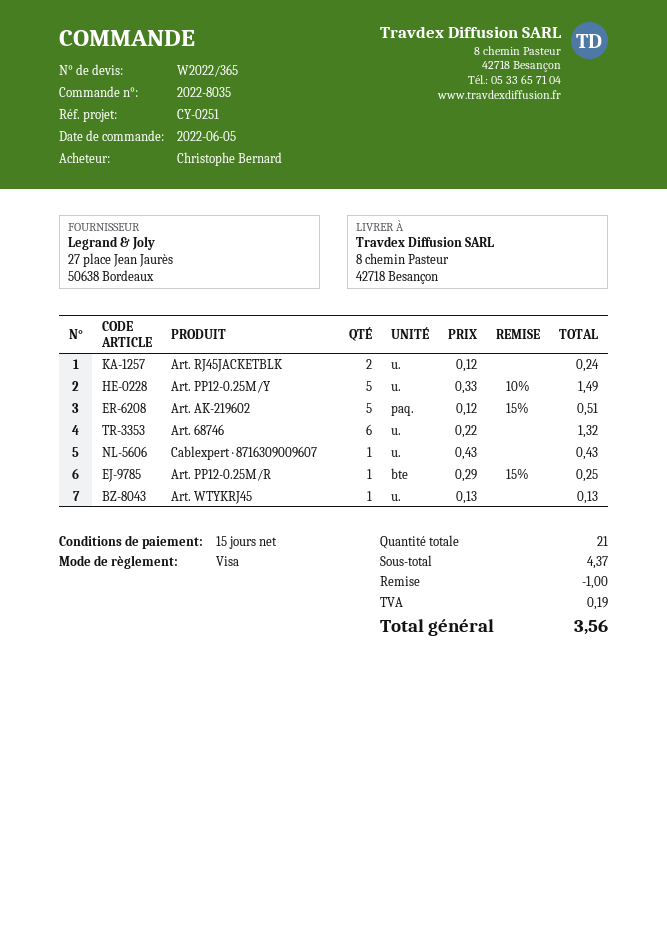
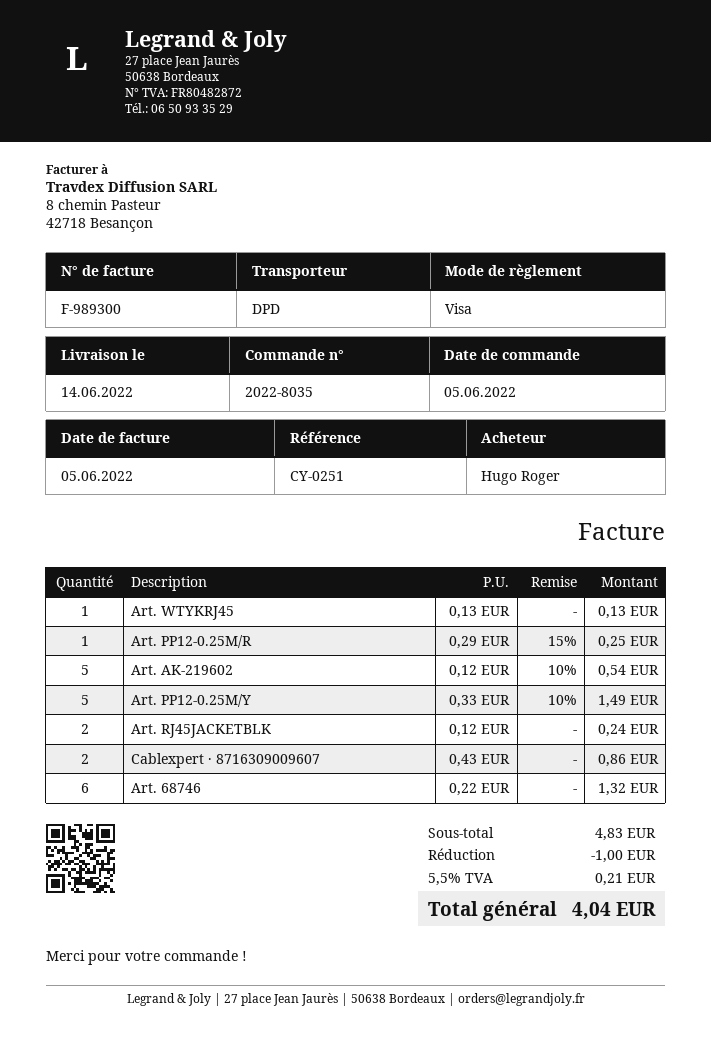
ordered by: Christophe Bernard -> Hugo Roger
Art. AK-219602: 5 x 0.12 - 15% = 0.51 -> 5 x 0.12 - 10% = 0.54
Cablexpert · 8716309009607: 1 x 0.43 = 0.43 -> 2 x 0.43 = 0.86
subtotal: 4.37 -> 4.83
tax: 0.19 -> 0.21
total: 3.56 -> 4.04

